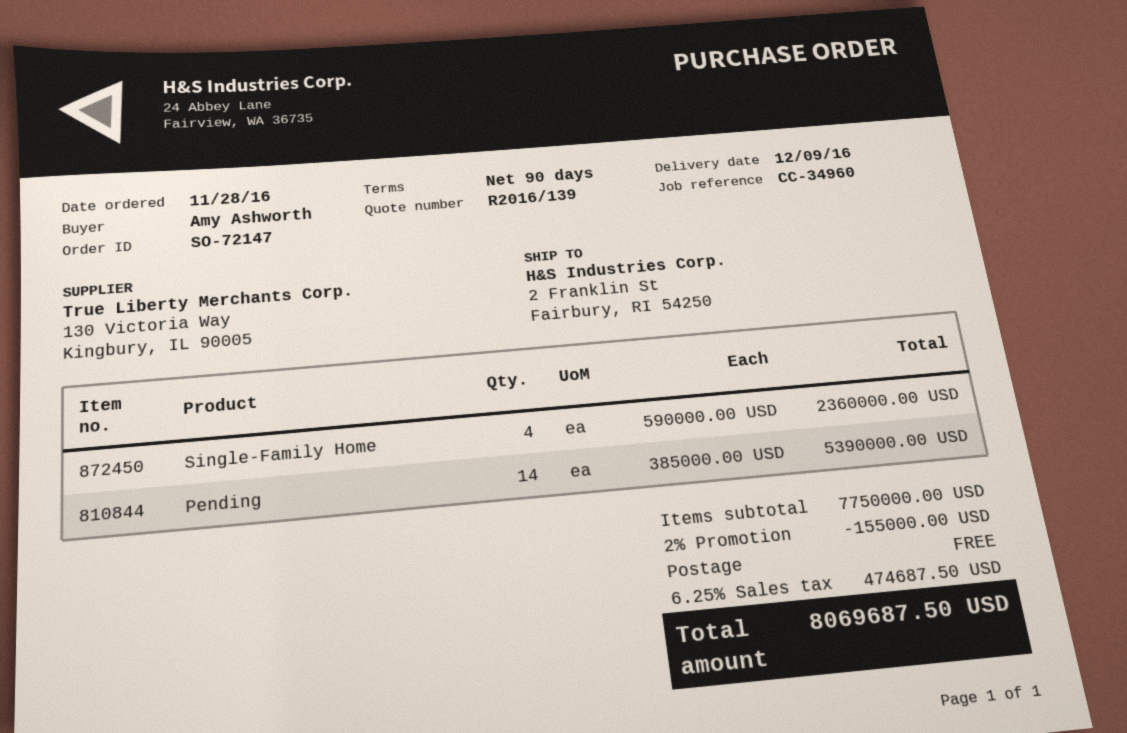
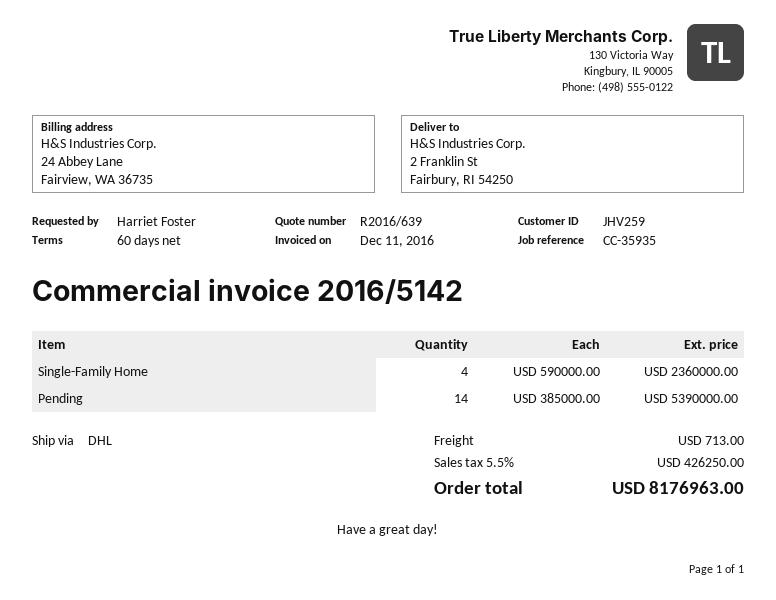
quote number: R2016/139 -> R2016/639
payment terms: 90 days -> 60 days
reference: CC-34960 -> CC-35935
ordered by: Amy Ashworth -> Harriet Foster
discount: 2% = 155000.00 -> none
shipping: 0.00 -> 713.00
tax: 6.25% = 474687.50 -> 5.5% = 426250.00
total: 8069687.50 -> 8176963.00

